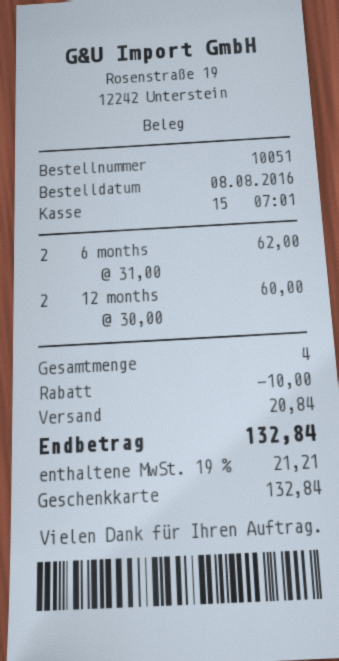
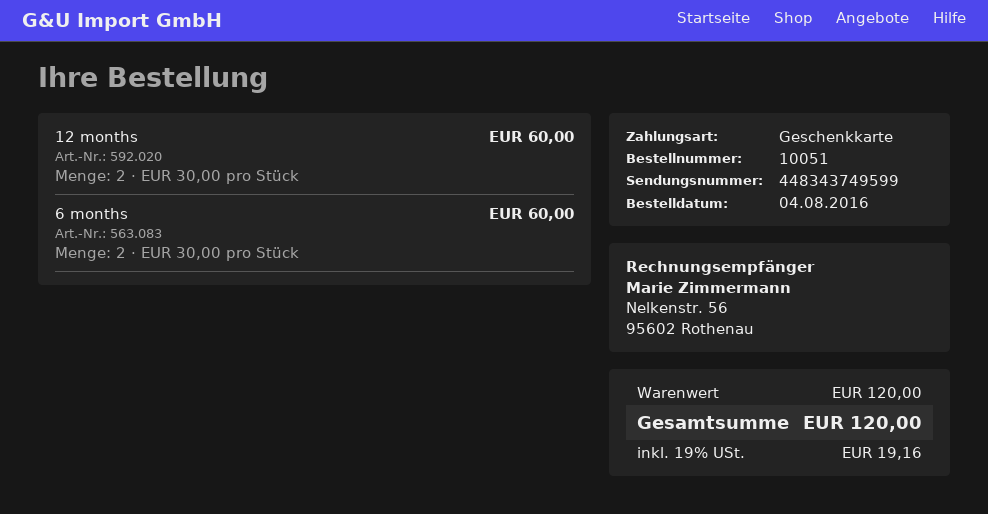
order date: 2016-08-08 -> 2016-08-04
6 months: 2 x 31.00 = 62.00 -> 2 x 30.00 = 60.00
discount: 10.00 -> none
shipping: 20.84 -> none
tax: 19% = 21.21 -> 19% = 19.16
total: 132.84 -> 120.00

